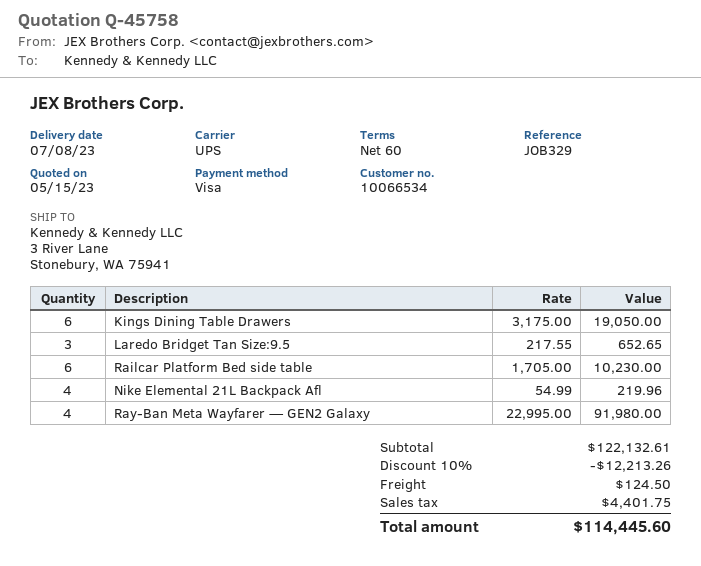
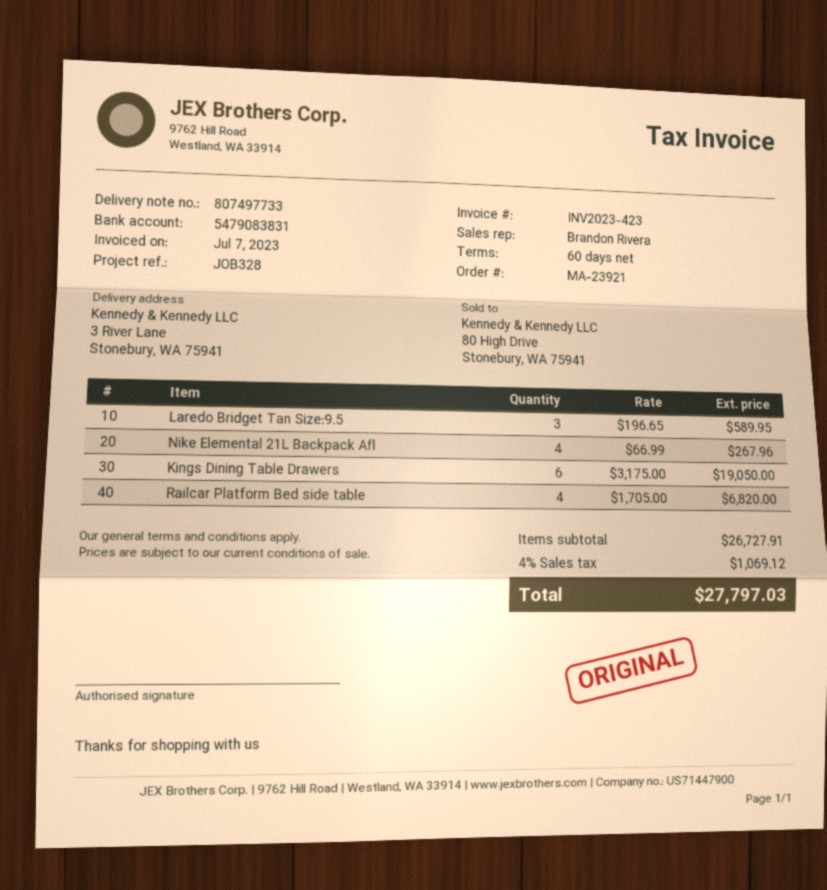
reference: JOB329 -> JOB328
Laredo Bridget Tan Size:9.5: 3 x 217.55 = 652.65 -> 3 x 196.65 = 589.95
Railcar Platform Bed side table: 6 x 1705.00 = 10230.00 -> 4 x 1705.00 = 6820.00
Nike Elemental 21L Backpack Afl: 4 x 54.99 = 219.96 -> 4 x 66.99 = 267.96
Ray-Ban Meta Wayfarer — GEN2 Galaxy: 4 x 22995.00 = 91980.00 -> none
subtotal: 122132.61 -> 26727.91
discount: 10% = 12213.26 -> none
shipping: 124.50 -> none
tax: 4401.75 -> 1069.12
total: 114445.60 -> 27797.03

